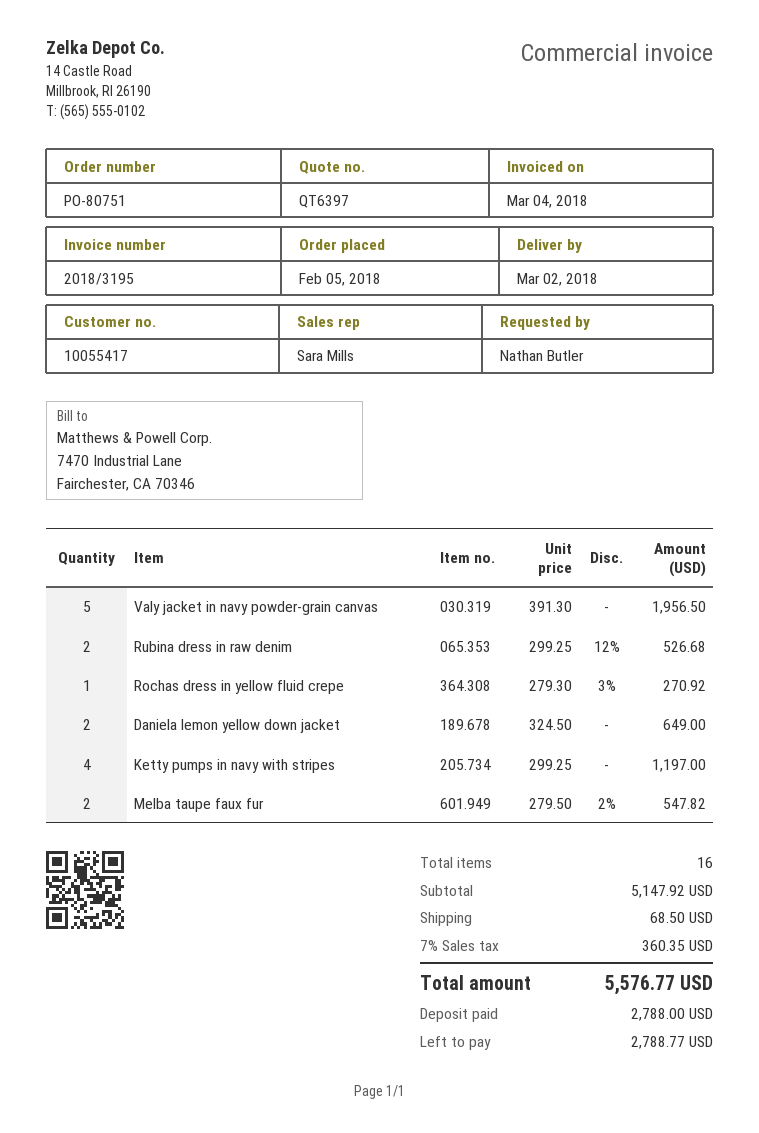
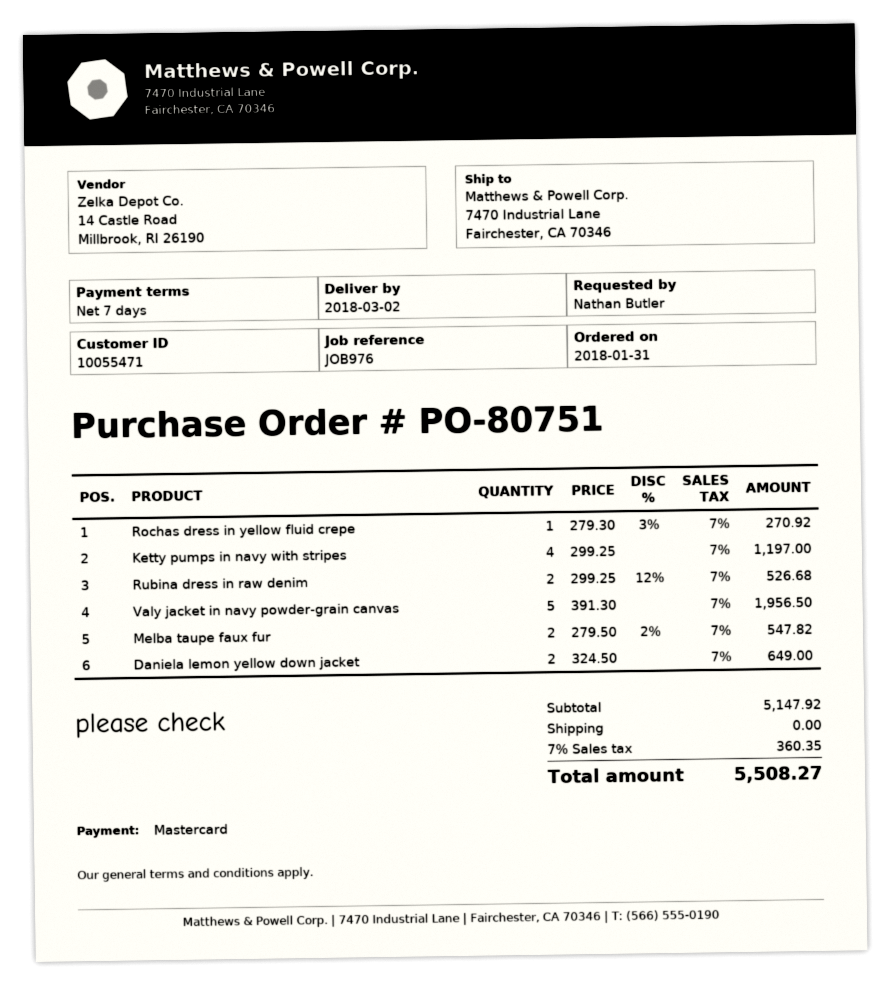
order date: 2018-02-05 -> 2018-01-31
customer number: 10055417 -> 10055471
shipping: 68.50 -> 0.00
total: 5576.77 -> 5508.27

